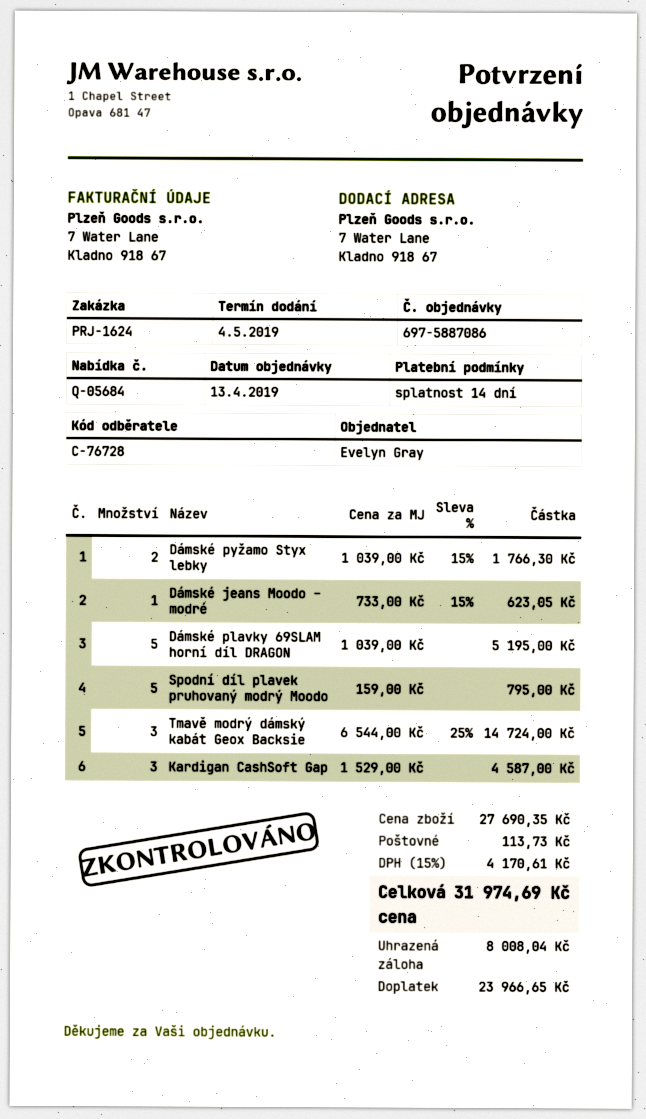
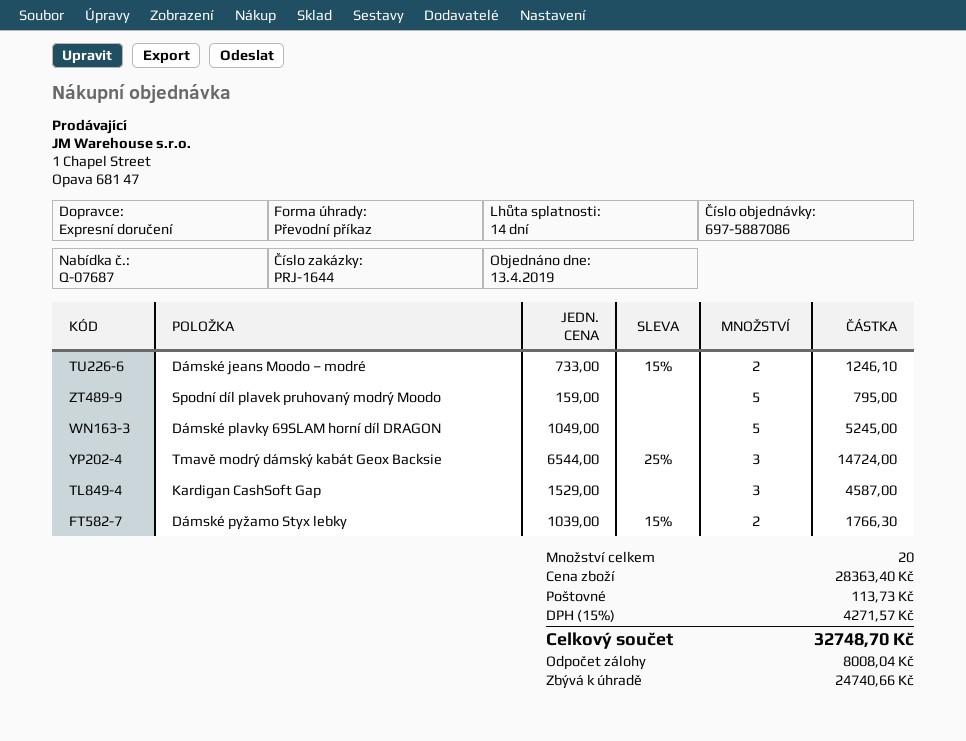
quote number: Q-05684 -> Q-07687
reference: PRJ-1624 -> PRJ-1644
Dámské jeans Moodo – modré: 1 x 733.00 - 15% = 623.05 -> 2 x 733.00 - 15% = 1246.10
Dámské plavky 69SLAM horní díl DRAGON: 5 x 1039.00 = 5195.00 -> 5 x 1049.00 = 5245.00
subtotal: 27690.35 -> 28363.40
tax: 15% = 4170.61 -> 15% = 4271.57
total: 31974.69 -> 32748.70
balance: 23966.65 -> 24740.66

